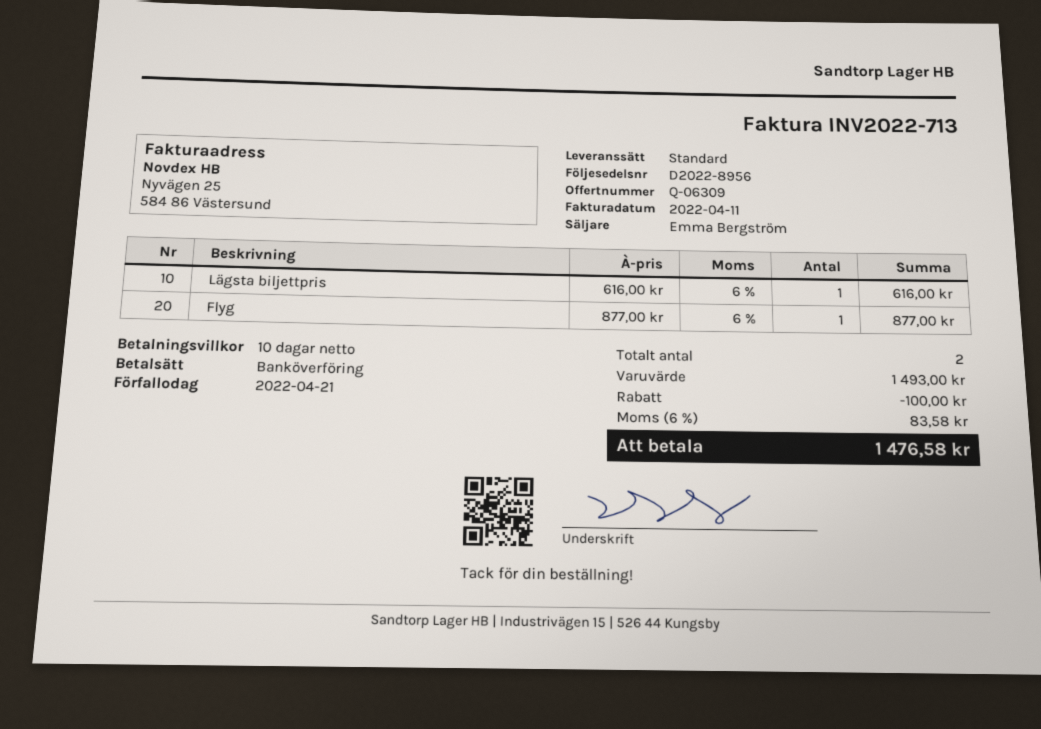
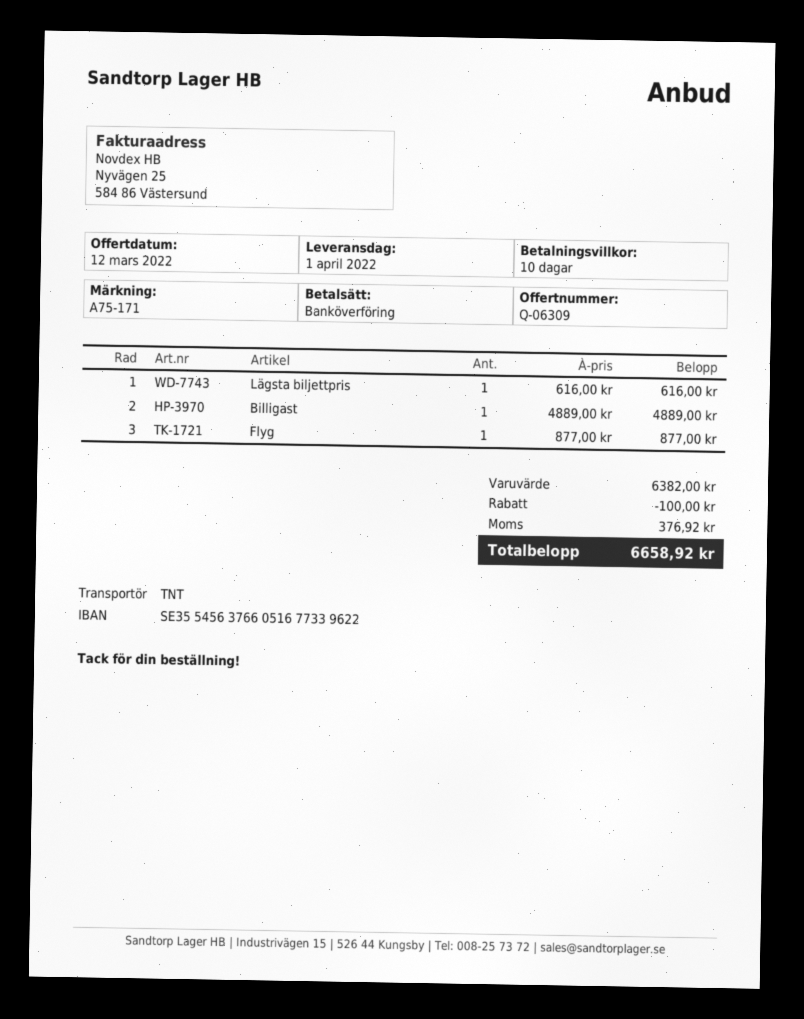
shipping method: standard -> TNT
Billigast: none -> 1 x 4889.00 = 4889.00
subtotal: 1493.00 -> 6382.00
tax: 83.58 -> 376.92
total: 1476.58 -> 6658.92

